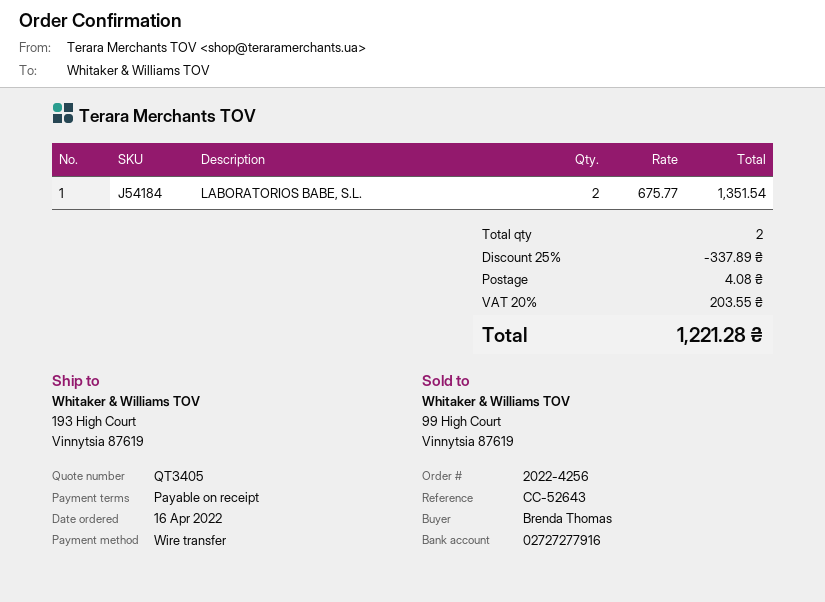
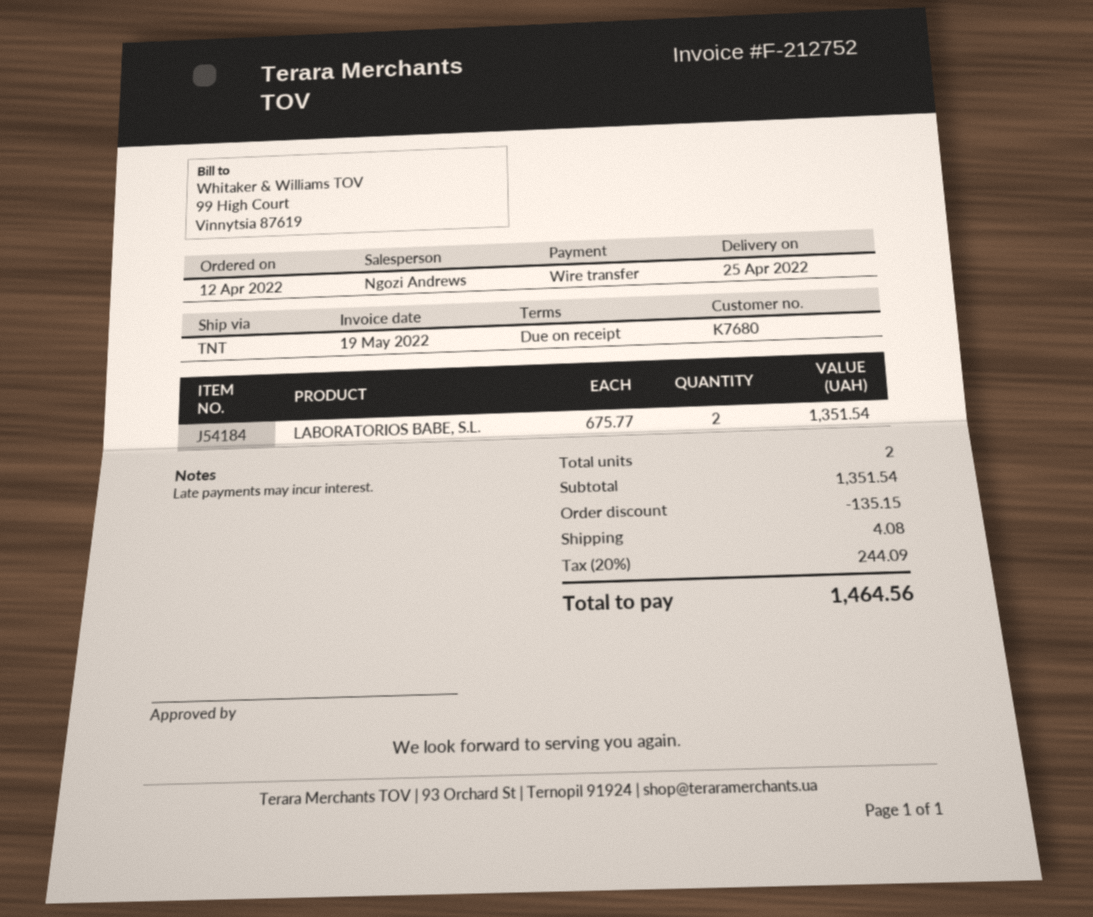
order date: 2022-04-16 -> 2022-04-12
discount: 337.89 -> 135.15
tax: 20% = 203.55 -> 20% = 244.09
total: 1221.28 -> 1464.56

